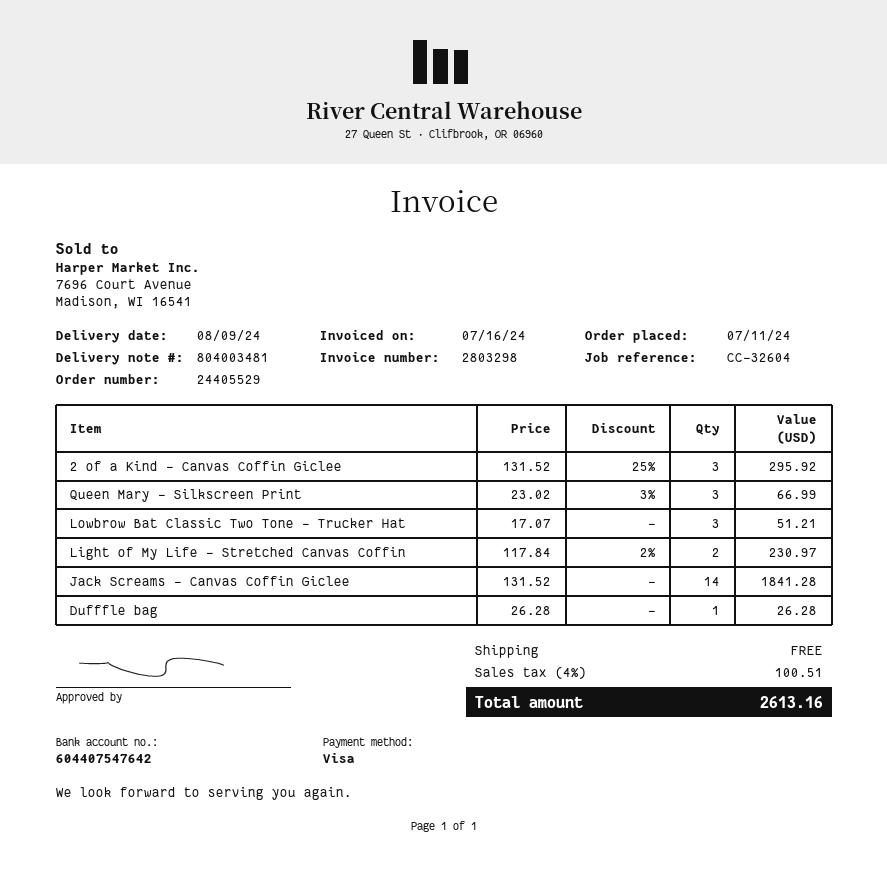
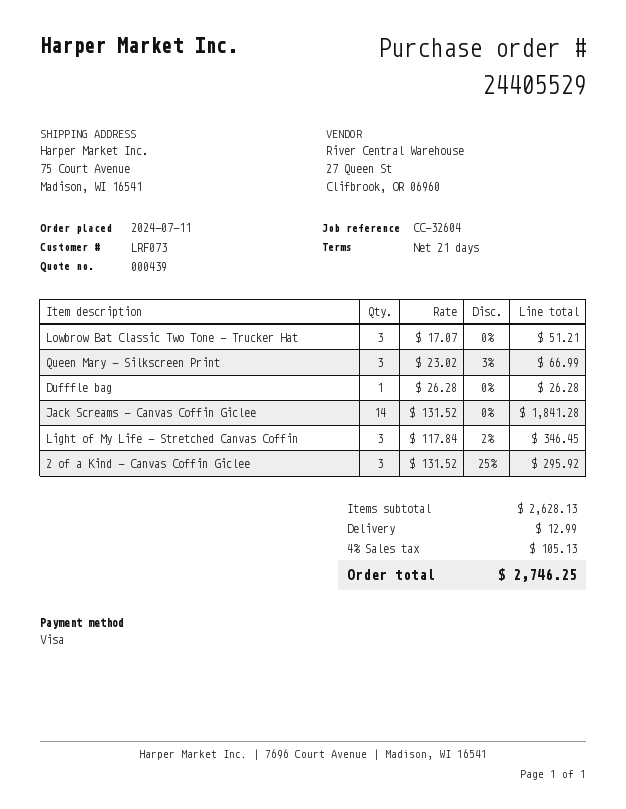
Light of My Life - Stretched Canvas Coffin: 2 x 117.84 - 2% = 230.97 -> 3 x 117.84 - 2% = 346.45
shipping: 0.00 -> 12.99
tax: 4% = 100.51 -> 4% = 105.13
total: 2613.16 -> 2746.25

